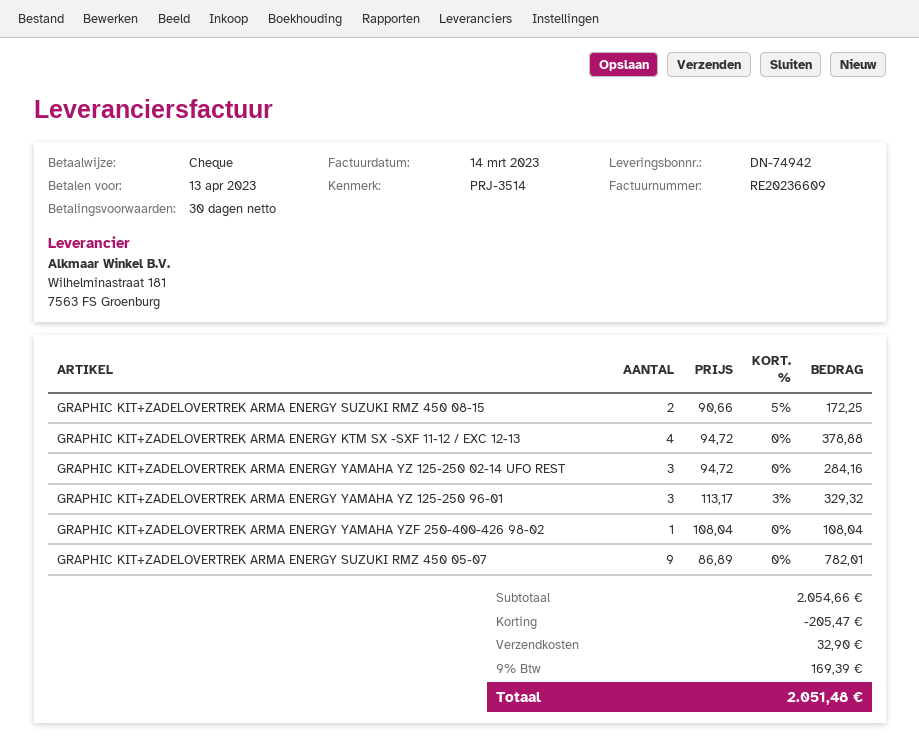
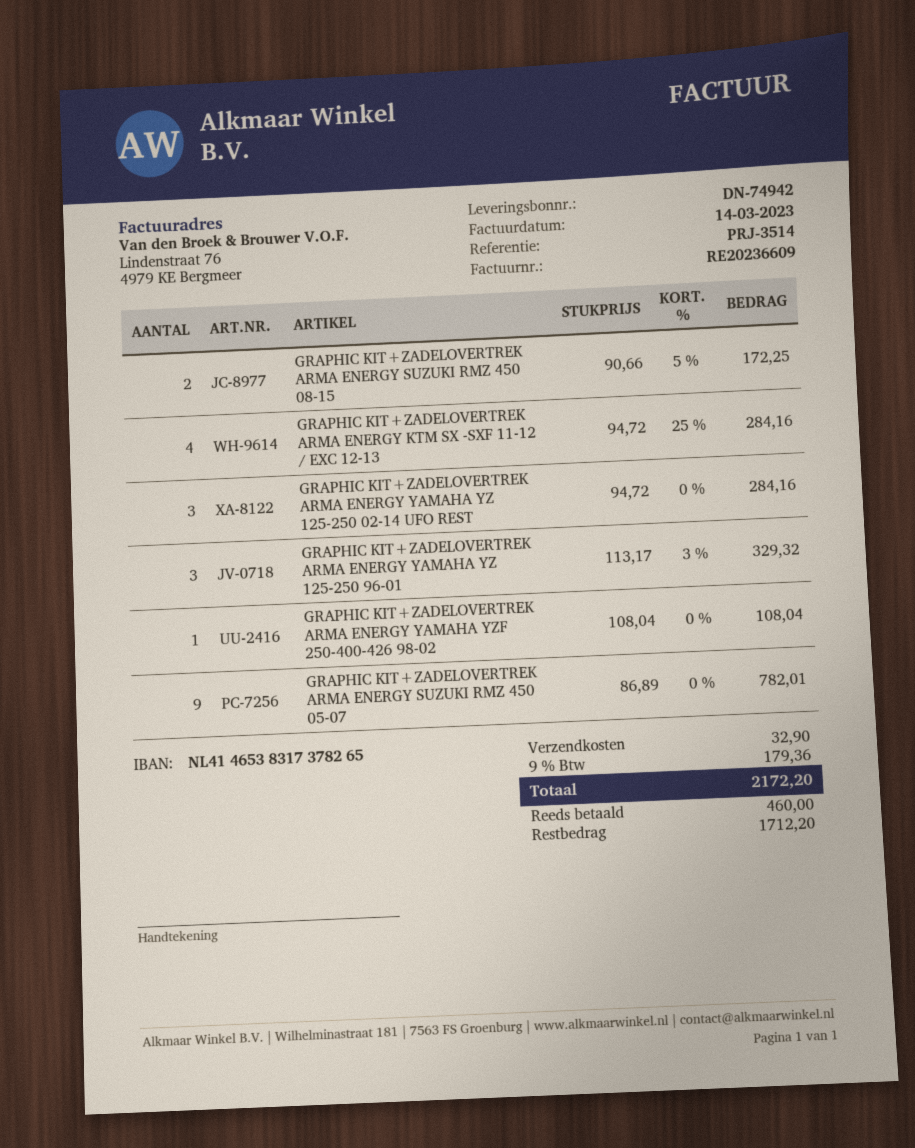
GRAPHIC KIT+ZADELOVERTREK ARMA ENERGY KTM SX -SXF 11-12 / EXC 12-13: 4 x 94.72 = 378.88 -> 4 x 94.72 - 25% = 284.16
discount: 205.47 -> none
tax: 9% = 169.39 -> 9% = 179.36
total: 2051.48 -> 2172.20

